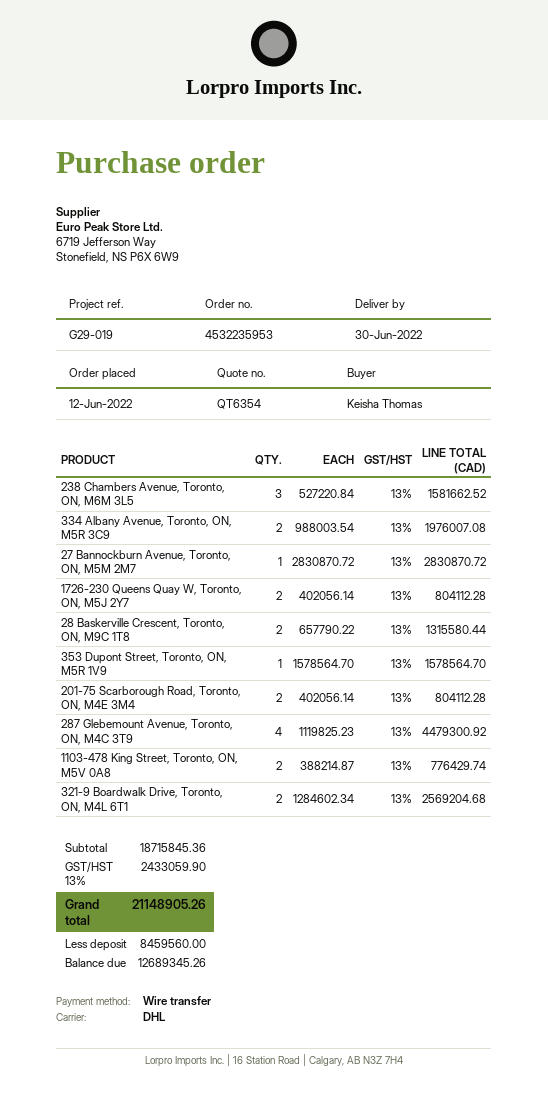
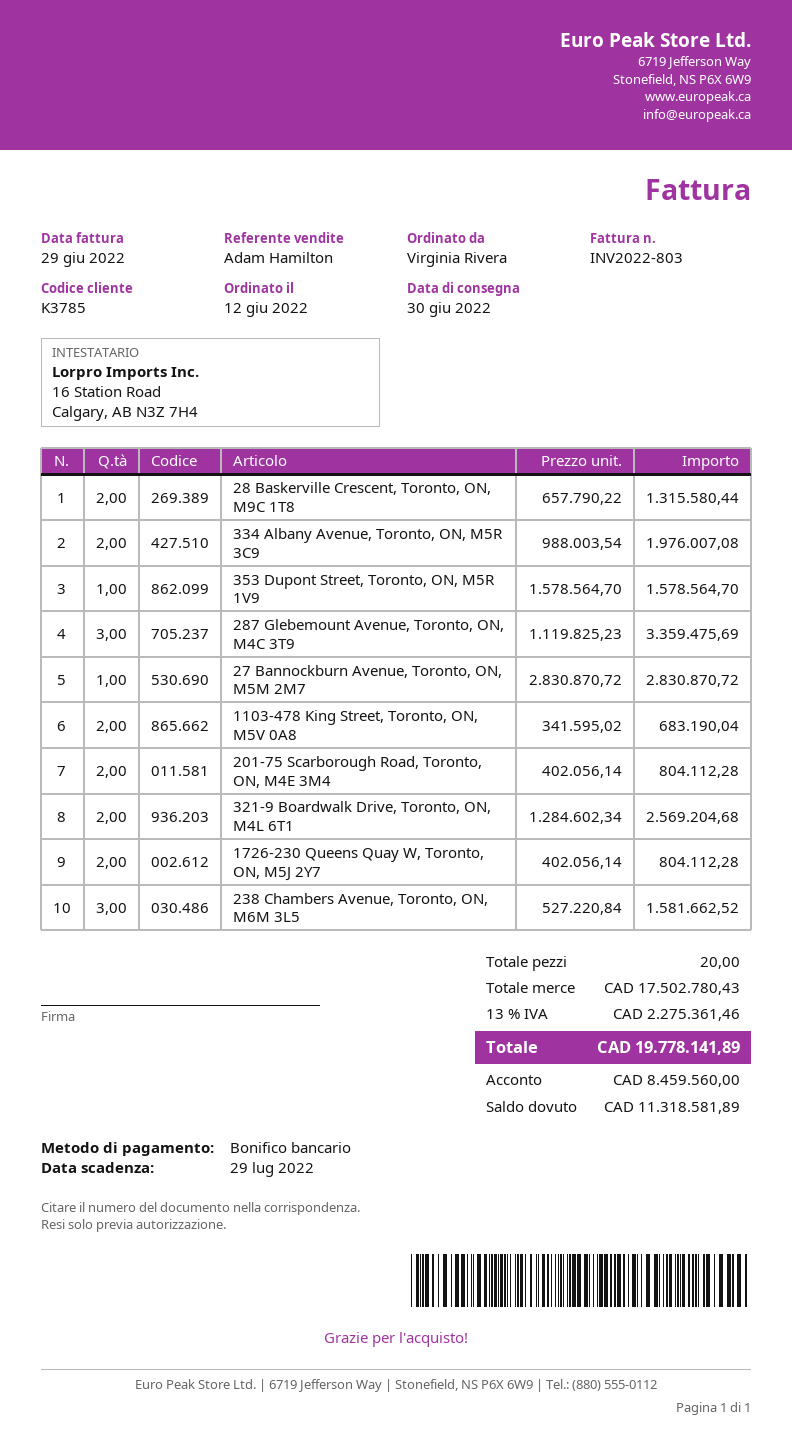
ordered by: Keisha Thomas -> Virginia Rivera
287 Glebemount Avenue, Toronto, ON, M4C 3T9: 4 x 1119825.23 = 4479300.92 -> 3 x 1119825.23 = 3359475.69
1103-478 King Street, Toronto, ON, M5V 0A8: 2 x 388214.87 = 776429.74 -> 2 x 341595.02 = 683190.04
subtotal: 18715845.36 -> 17502780.43
tax: 13% = 2433059.90 -> 13% = 2275361.46
total: 21148905.26 -> 19778141.89
balance: 12689345.26 -> 11318581.89

